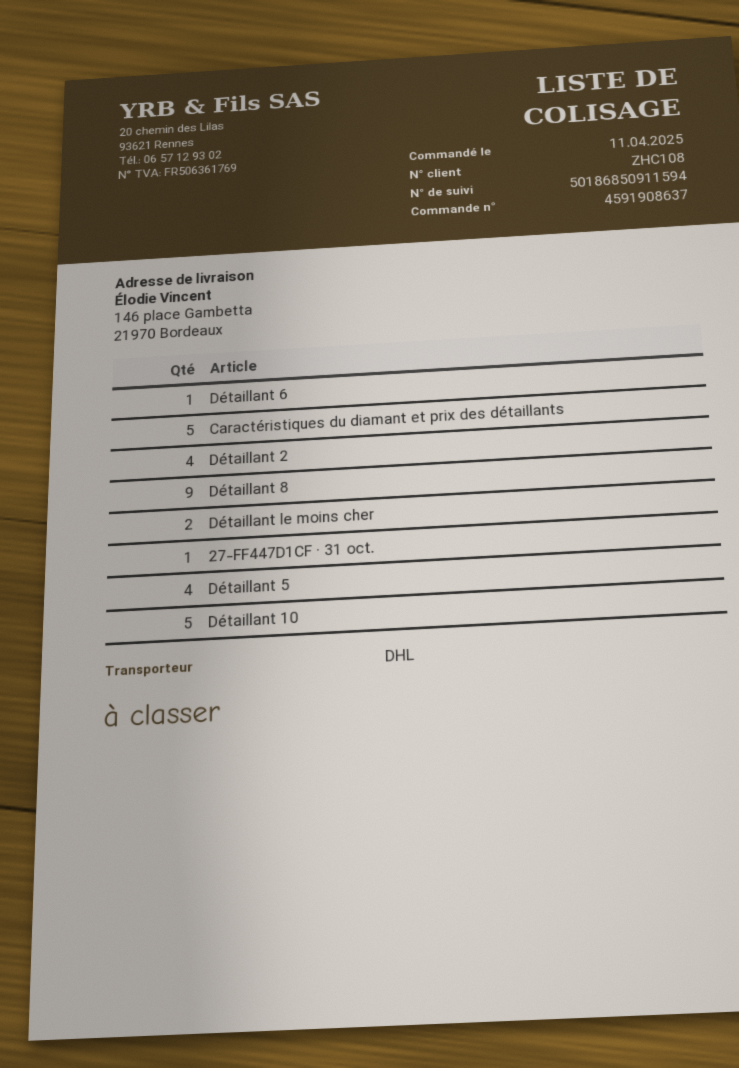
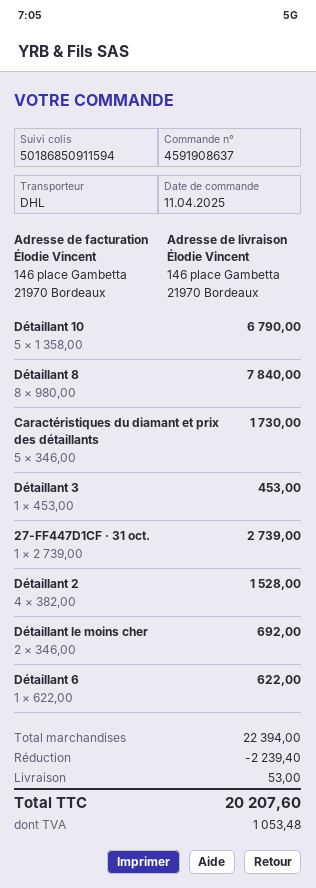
Détaillant 8: 9 -> 8
Détaillant 5: 4 -> none
Détaillant 3: none -> 1

